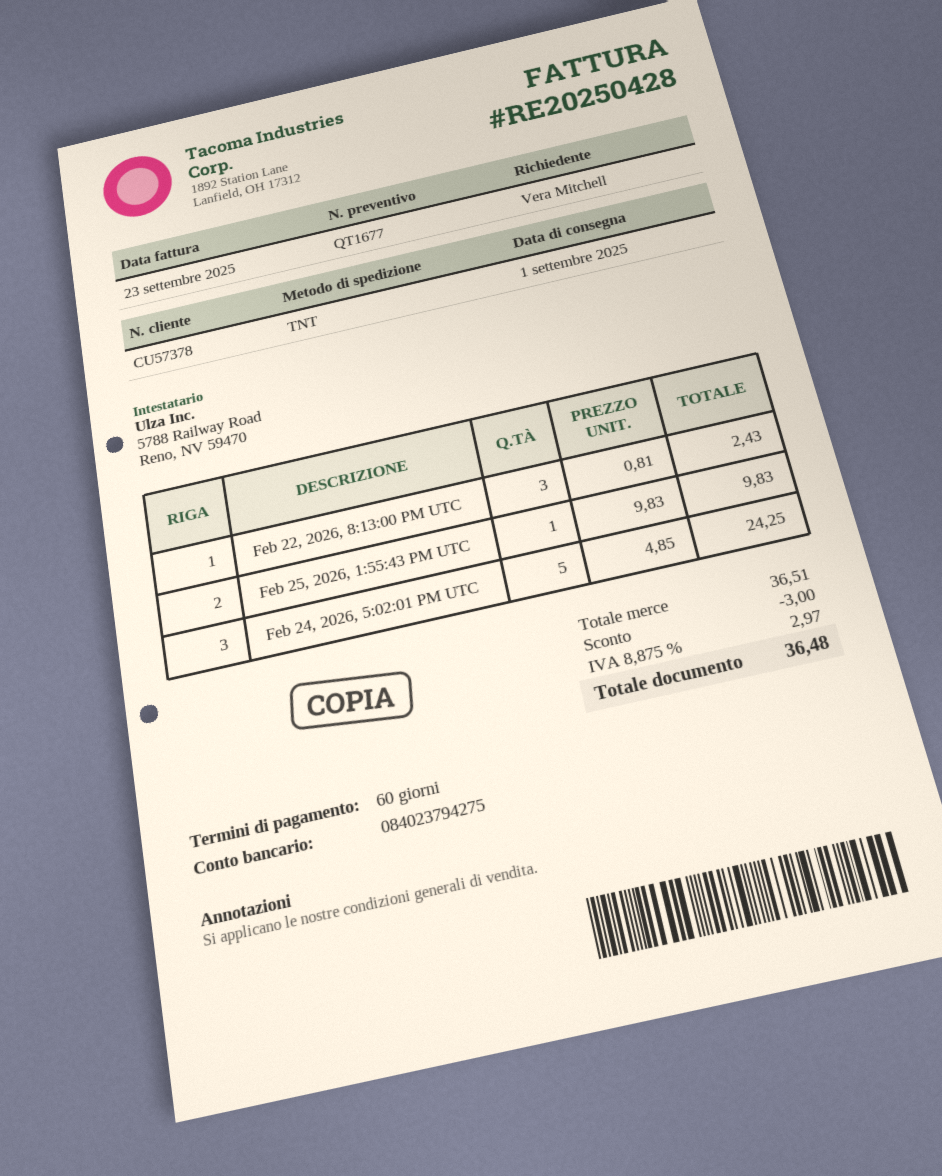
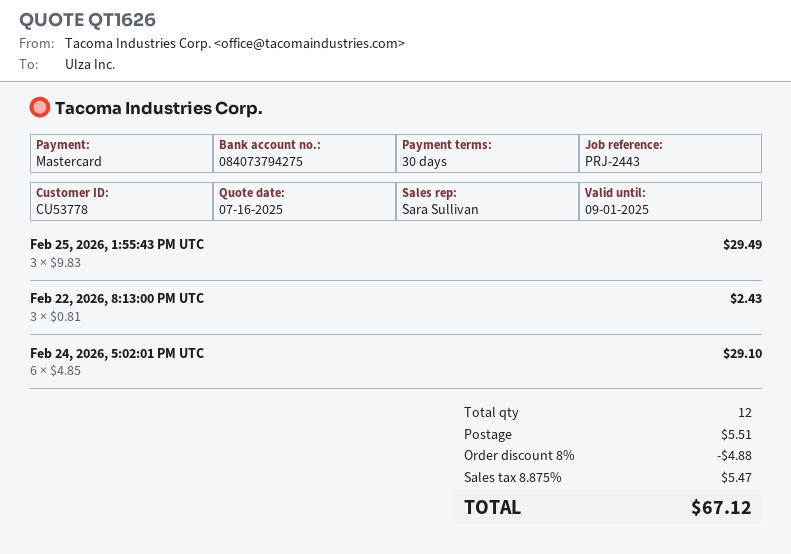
quote number: QT1677 -> QT1626
payment terms: 60 days -> 30 days
customer number: CU57378 -> CU53778
bank account: 084023794275 -> 084073794275
Feb 25, 2026, 1:55:43 PM UTC: 1 x 9.83 = 9.83 -> 3 x 9.83 = 29.49
Feb 24, 2026, 5:02:01 PM UTC: 5 x 4.85 = 24.25 -> 6 x 4.85 = 29.10
discount: 3.00 -> 4.88
shipping: none -> 5.51
tax: 8.875% = 2.97 -> 8.875% = 5.47
total: 36.48 -> 67.12

